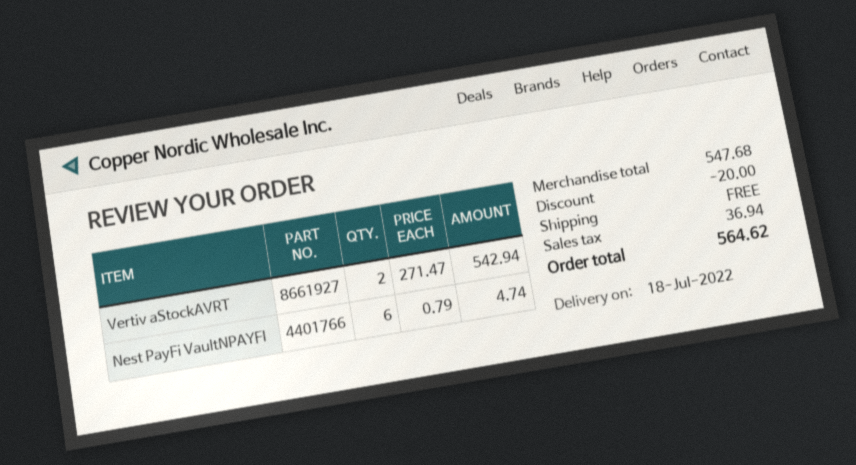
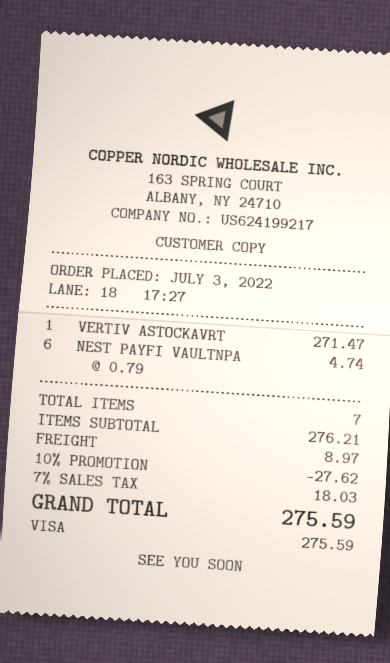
Vertiv aStockAVRT: 2 x 271.47 = 542.94 -> 1 x 271.47 = 271.47
subtotal: 547.68 -> 276.21
discount: 20.00 -> 27.62
shipping: 0.00 -> 8.97
tax: 36.94 -> 18.03
total: 564.62 -> 275.59

